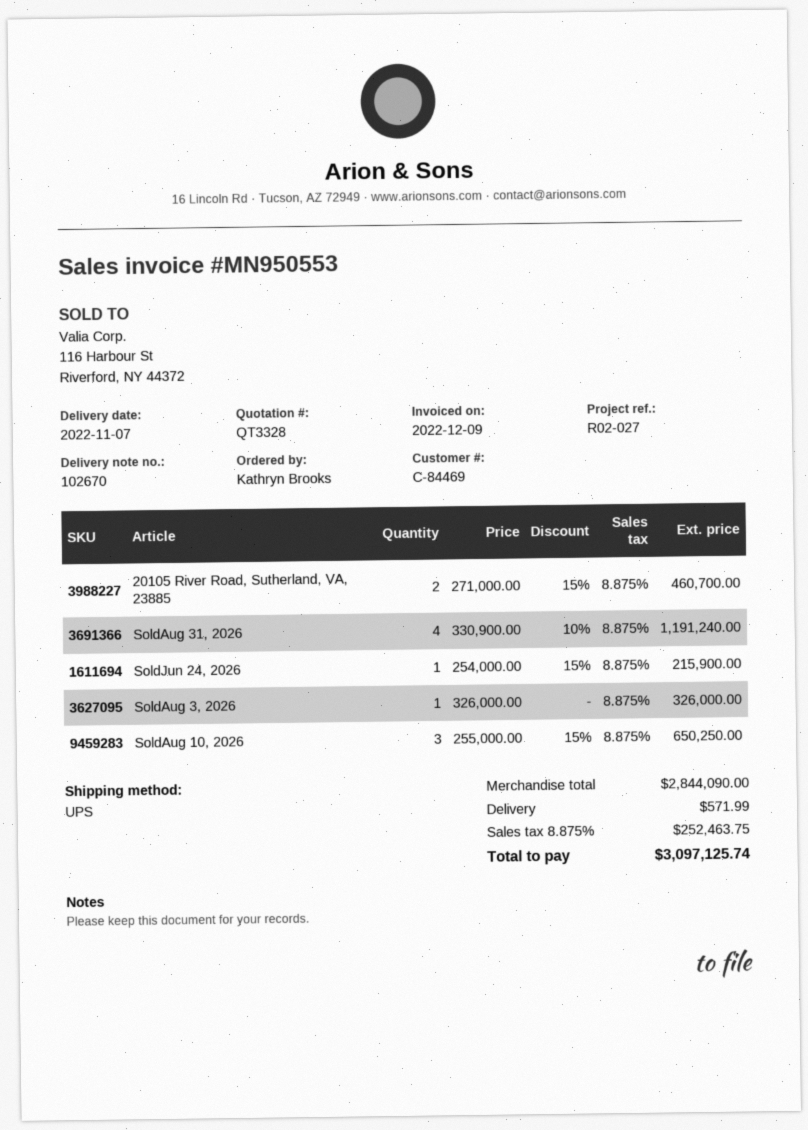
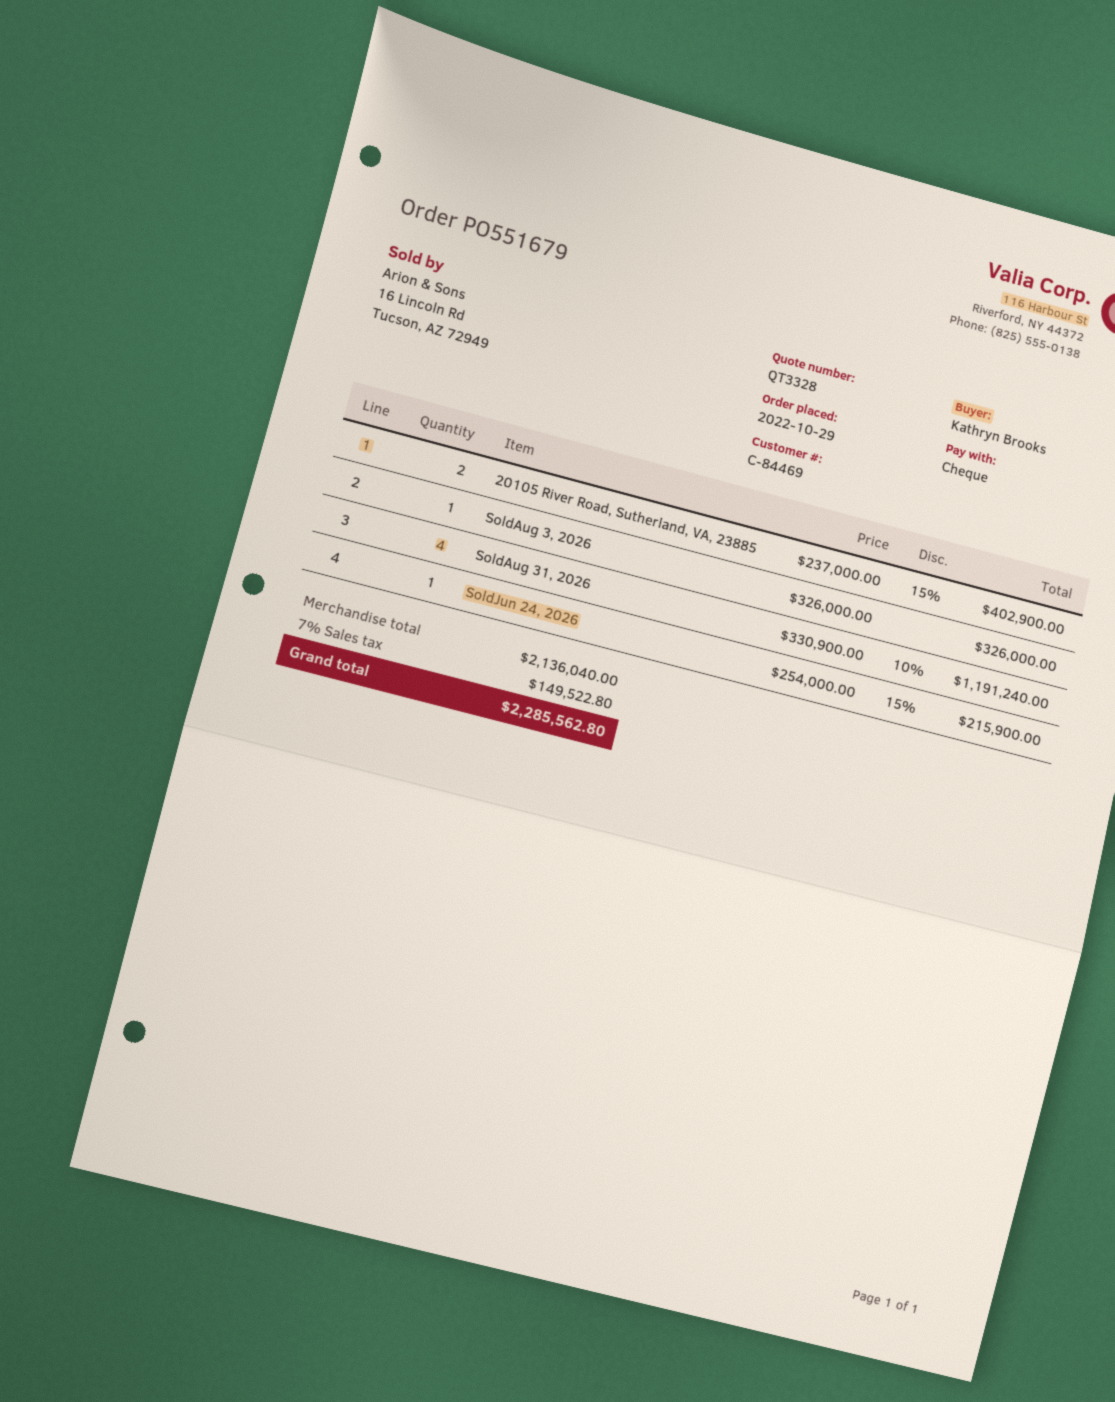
20105 River Road, Sutherland, VA, 23885: 2 x 271000.00 - 15% = 460700.00 -> 2 x 237000.00 - 15% = 402900.00
SoldAug 10, 2026: 3 x 255000.00 - 15% = 650250.00 -> none
subtotal: 2844090.00 -> 2136040.00
shipping: 571.99 -> none
tax: 8.875% = 252463.75 -> 7% = 149522.80
total: 3097125.74 -> 2285562.80

